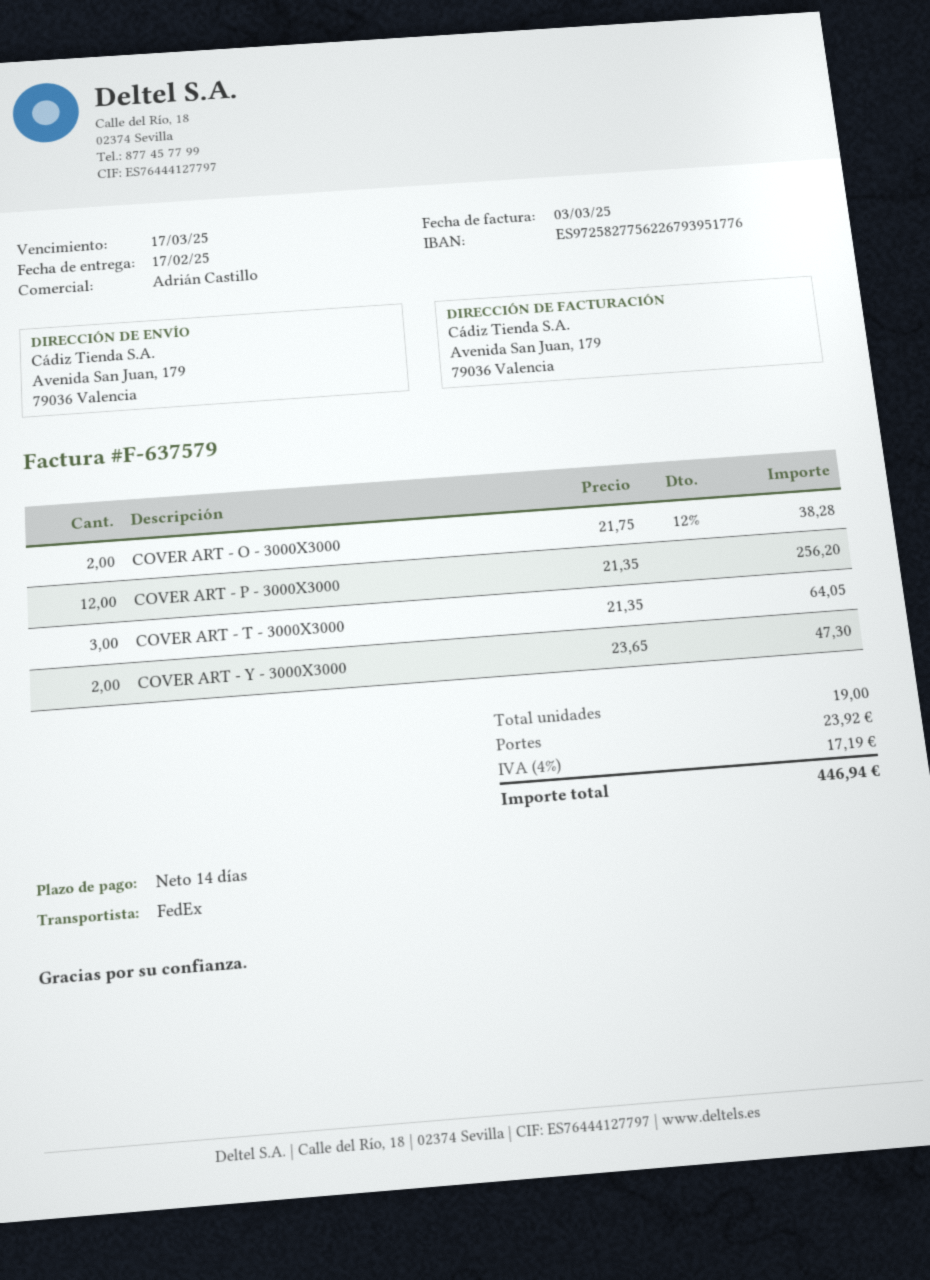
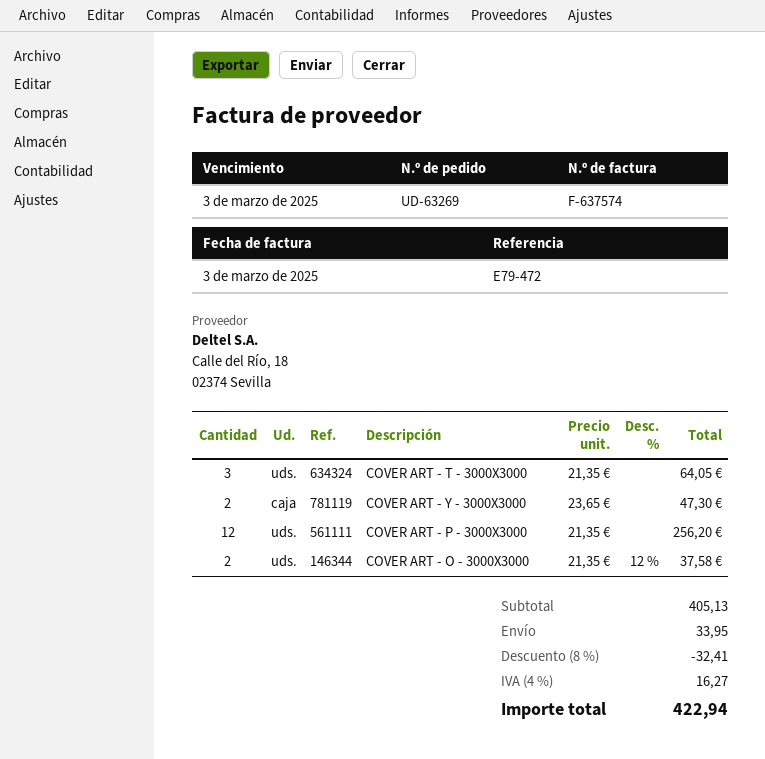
invoice number: F-637579 -> F-637574
due date: 2025-03-17 -> 2025-03-03
COVER ART - O - 3000X3000: 2 x 21.75 - 12% = 38.28 -> 2 x 21.35 - 12% = 37.58
discount: none -> 8% = 32.41
shipping: 23.92 -> 33.95
tax: 4% = 17.19 -> 4% = 16.27
total: 446.94 -> 422.94

